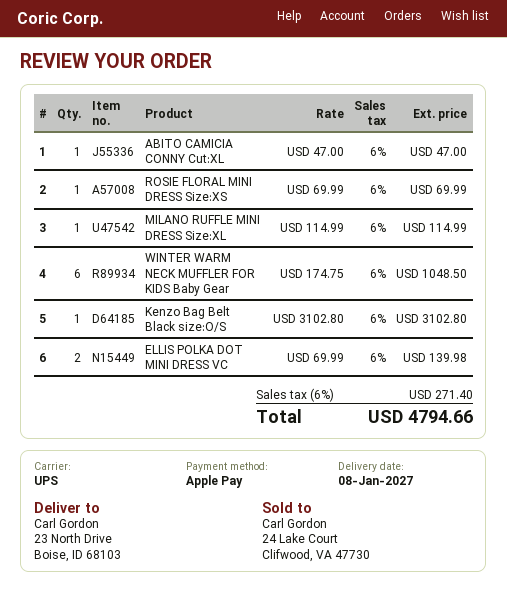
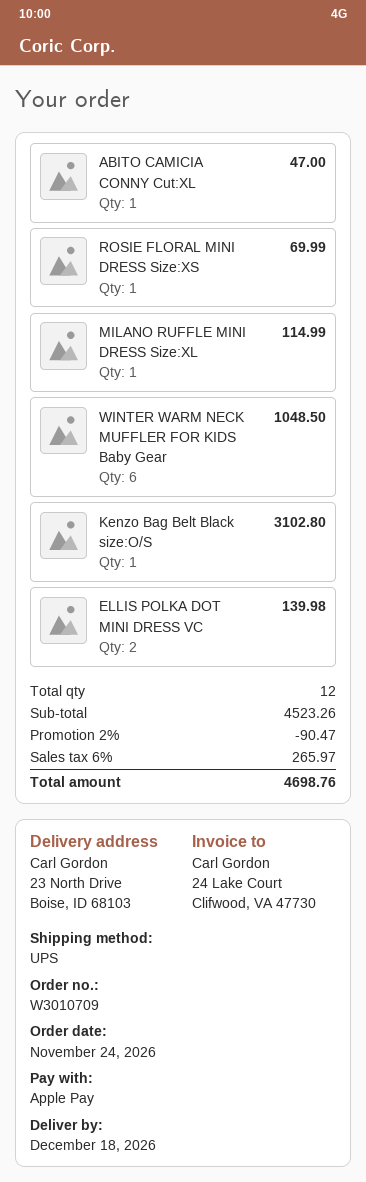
delivery date: 2027-01-08 -> 2026-12-18
discount: none -> 2% = 90.47
tax: 6% = 271.40 -> 6% = 265.97
total: 4794.66 -> 4698.76

